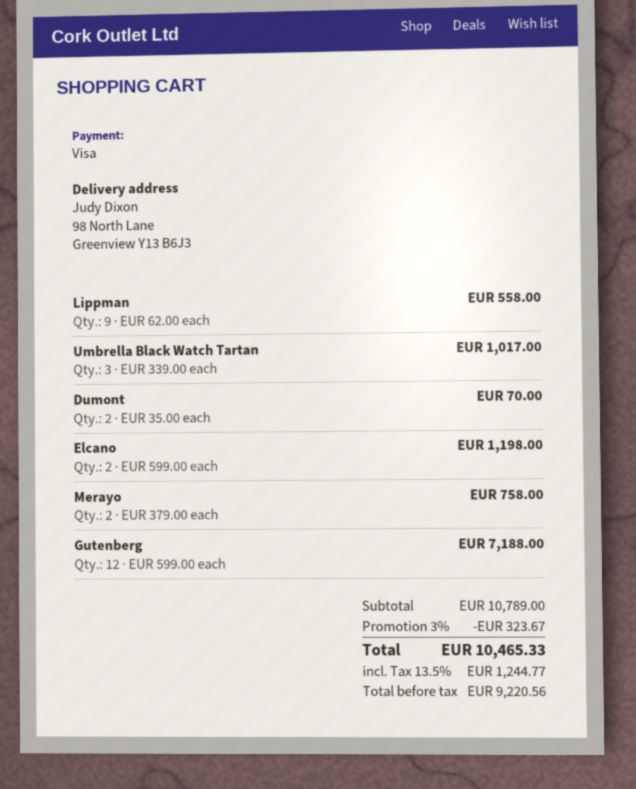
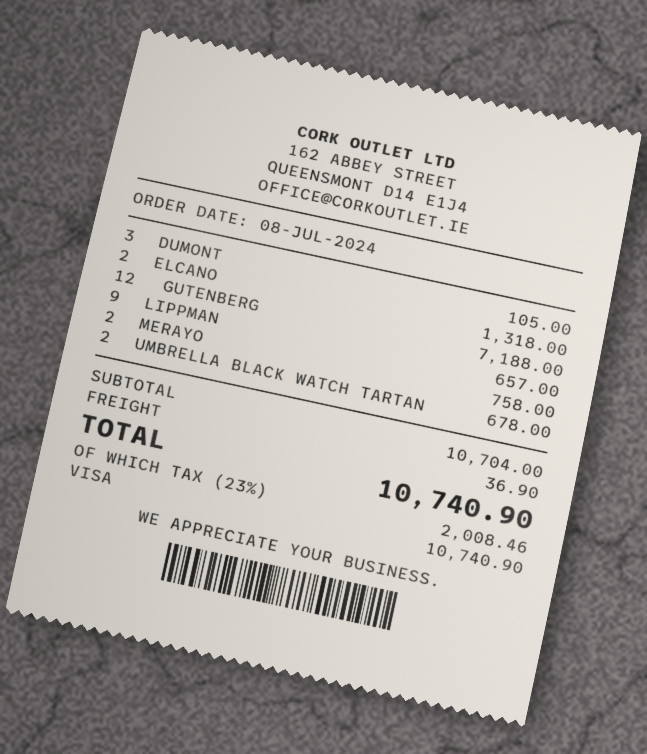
Lippman: 9 for 558.00 -> 9 for 657.00
Umbrella Black Watch Tartan: 3 for 1017.00 -> 2 for 678.00
Dumont: 2 for 70.00 -> 3 for 105.00
Elcano: 2 for 1198.00 -> 2 for 1318.00
subtotal: 10789.00 -> 10704.00
discount: 3% = 323.67 -> none
shipping: none -> 36.90
tax: 13.5% = 1244.77 -> 23% = 2008.46
total: 10465.33 -> 10740.90

